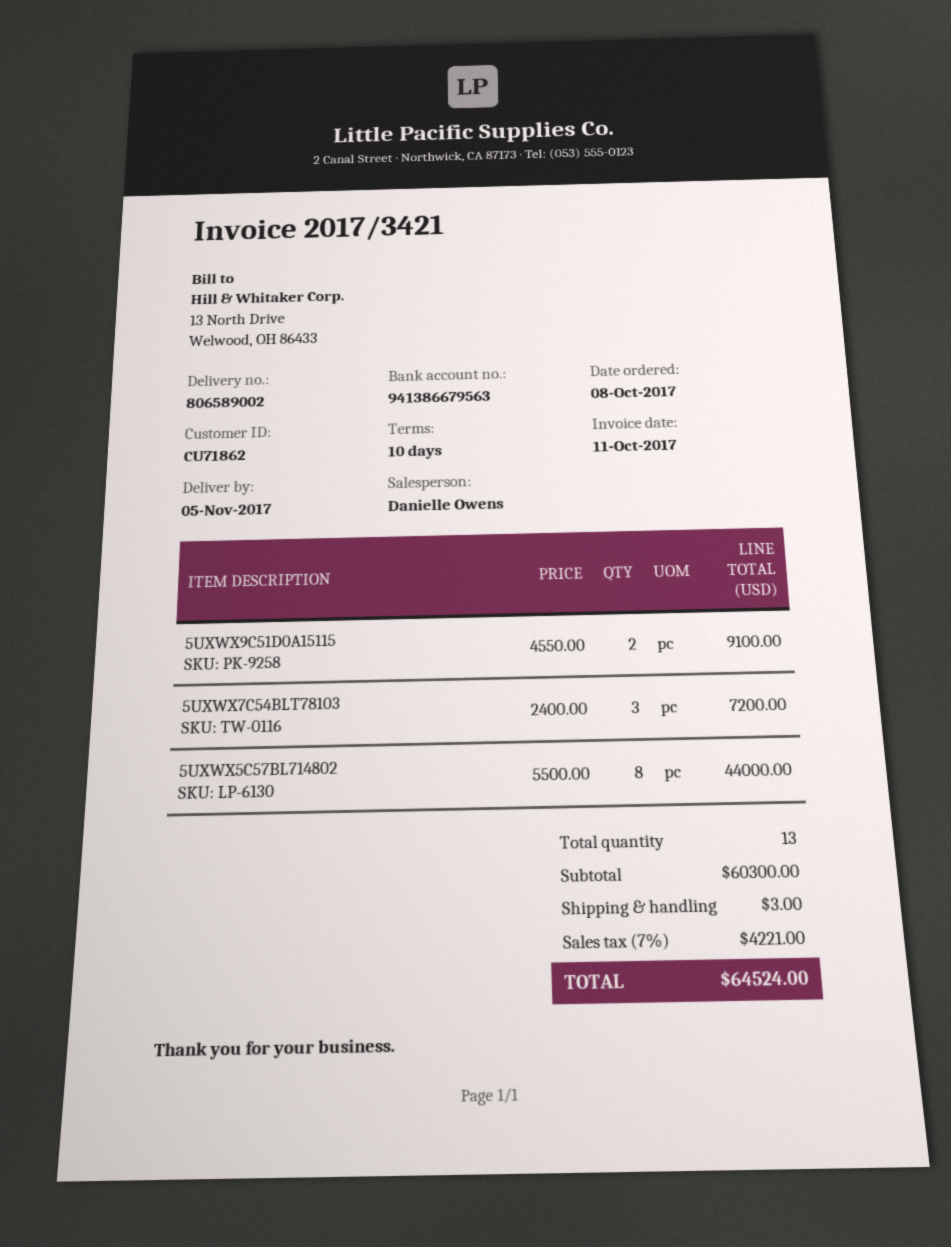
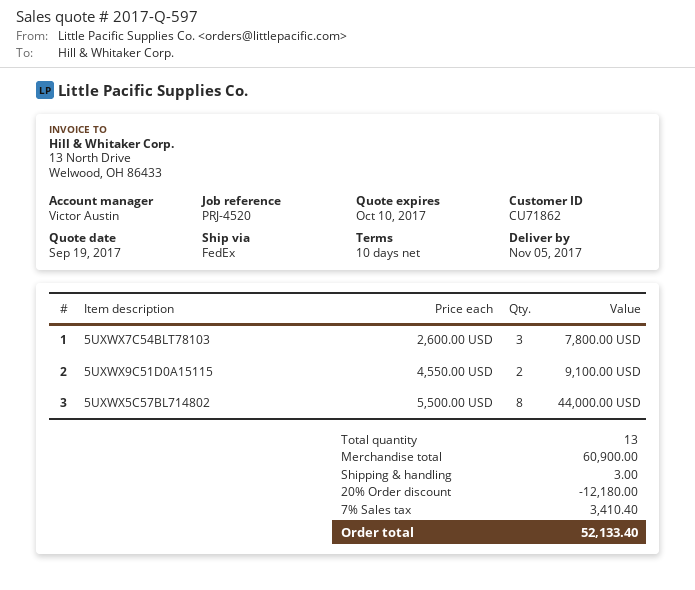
sales rep: Danielle Owens -> Victor Austin
5UXWX7C54BLT78103: 3 x 2400.00 = 7200.00 -> 3 x 2600.00 = 7800.00
subtotal: 60300.00 -> 60900.00
discount: none -> 20% = 12180.00
tax: 7% = 4221.00 -> 7% = 3410.40
total: 64524.00 -> 52133.40

